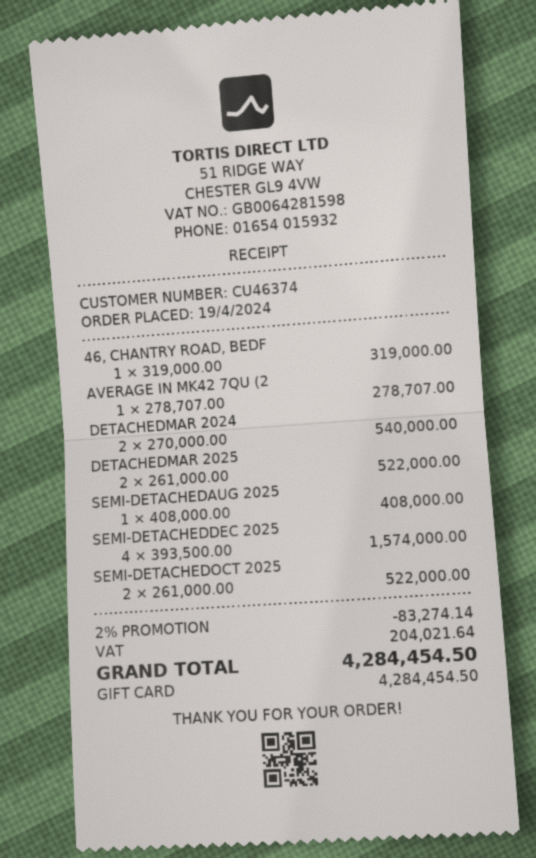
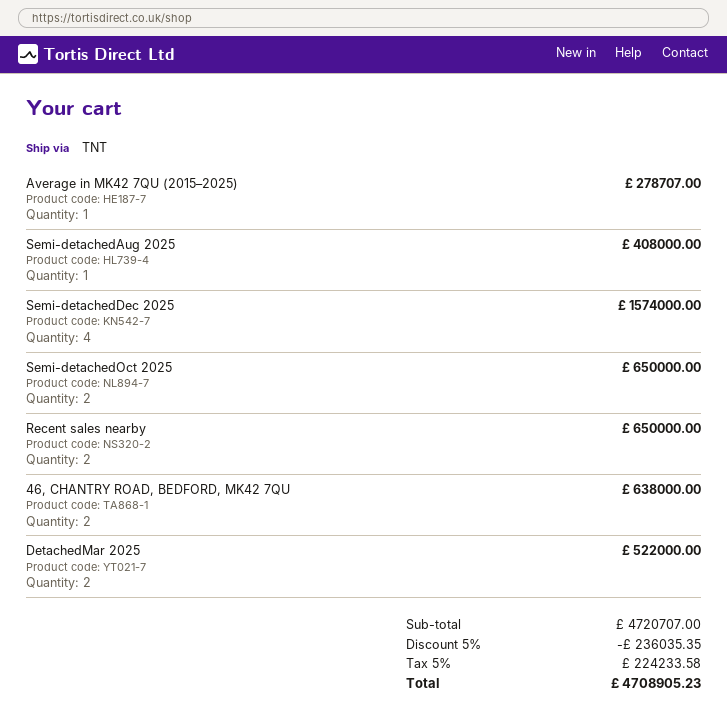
46, CHANTRY ROAD, BEDF: 1 for 319000.00 -> 2 for 638000.00
DETACHEDMAR 2024: 2 for 540000.00 -> none
SEMI-DETACHEDOCT 2025: 2 for 522000.00 -> 2 for 650000.00
Recent sales nearby: none -> 2 for 650000.00
discount: 2% = 83274.14 -> 5% = 236035.35
tax: 204021.64 -> 224233.58
total: 4284454.50 -> 4708905.23

